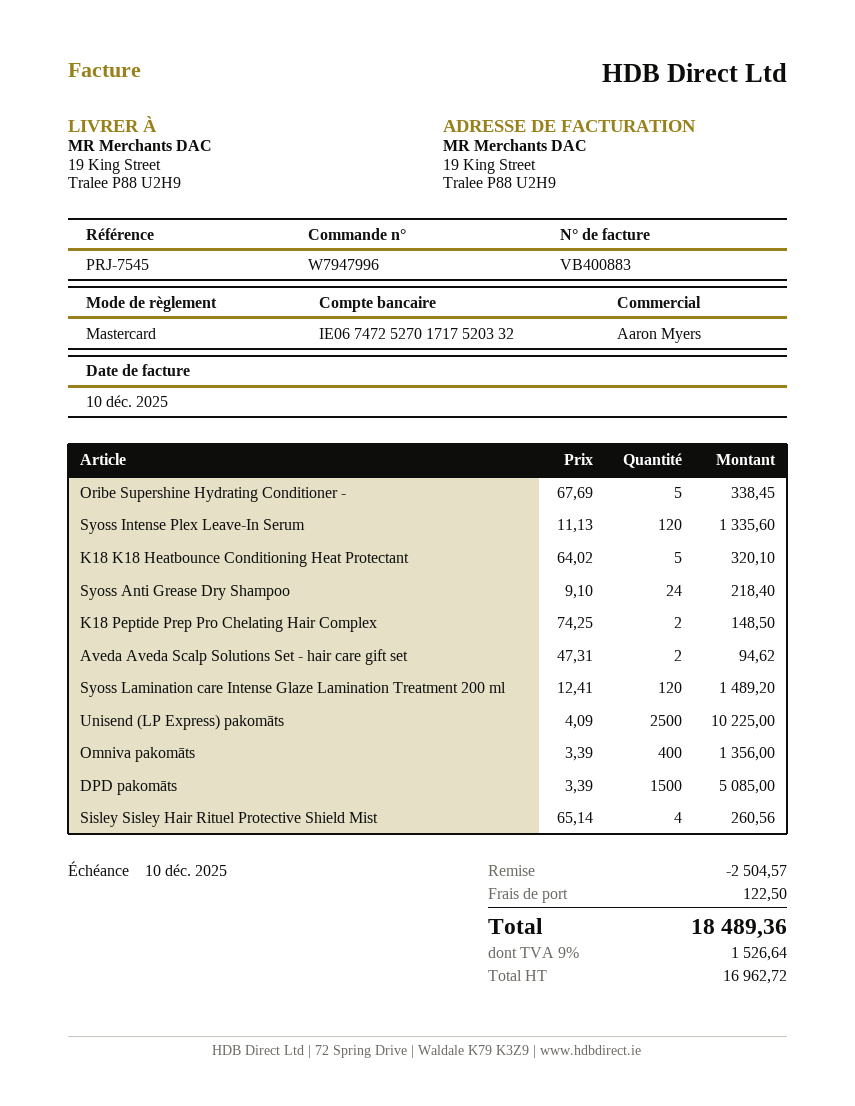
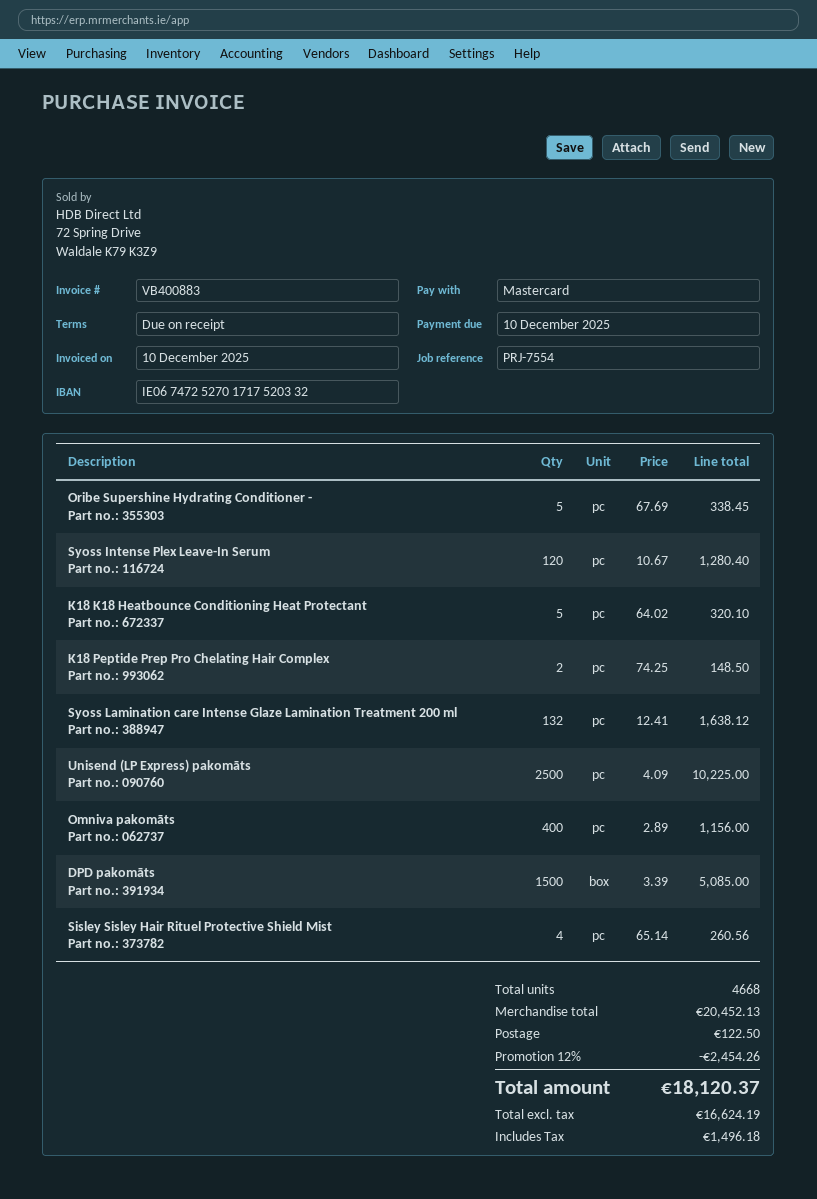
reference: PRJ-7545 -> PRJ-7554
Syoss Intense Plex Leave-In Serum: 120 x 11.13 = 1335.60 -> 120 x 10.67 = 1280.40
Syoss Anti Grease Dry Shampoo: 24 x 9.10 = 218.40 -> none
Aveda Aveda Scalp Solutions Set - hair care gift set: 2 x 47.31 = 94.62 -> none
Syoss Lamination care Intense Glaze Lamination Treatment 200 ml: 120 x 12.41 = 1489.20 -> 132 x 12.41 = 1638.12
Omniva pakomāts: 400 x 3.39 = 1356.00 -> 400 x 2.89 = 1156.00
discount: 2504.57 -> 2454.26
net: 16962.72 -> 16624.19
tax: 1526.64 -> 1496.18
total: 18489.36 -> 18120.37

